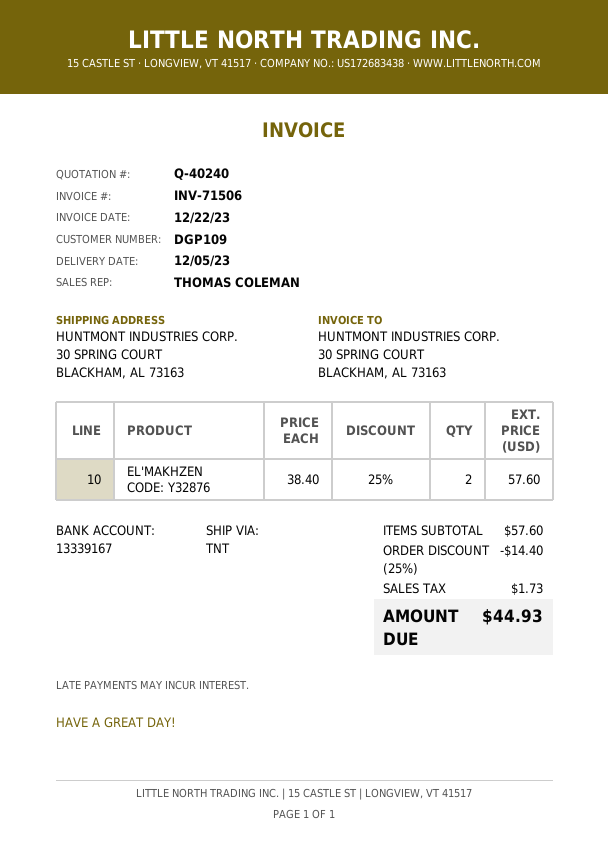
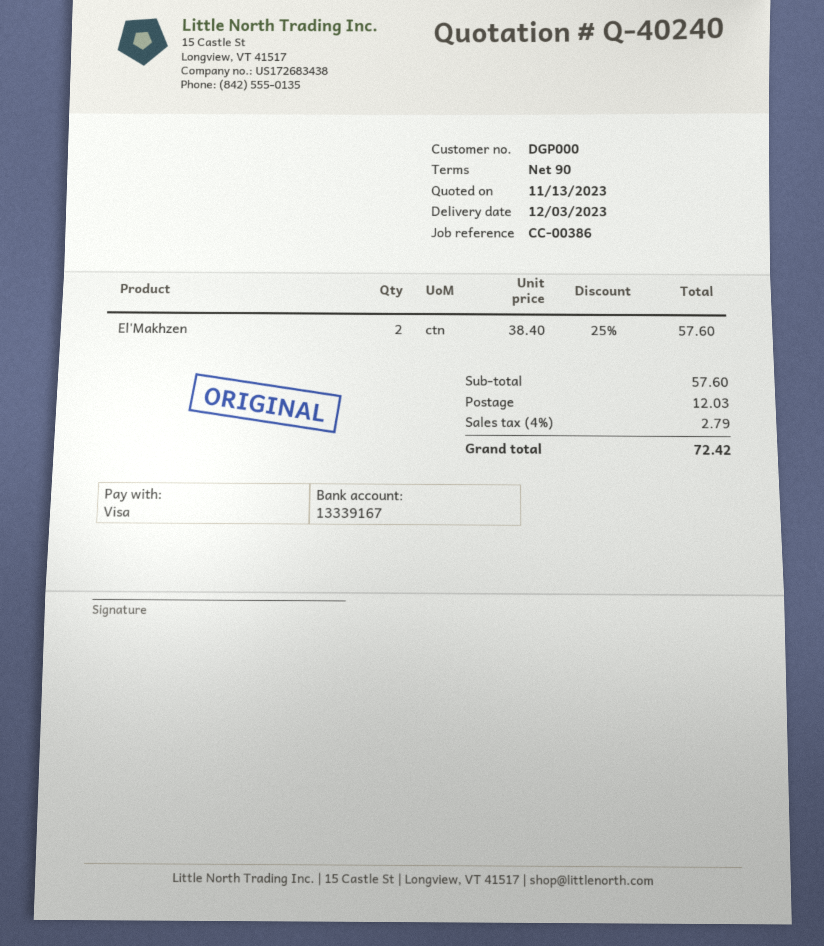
delivery date: 2023-12-05 -> 2023-12-03
customer number: DGP109 -> DGP000
discount: 25% = 14.40 -> none
shipping: none -> 12.03
tax: 1.73 -> 2.79
total: 44.93 -> 72.42

